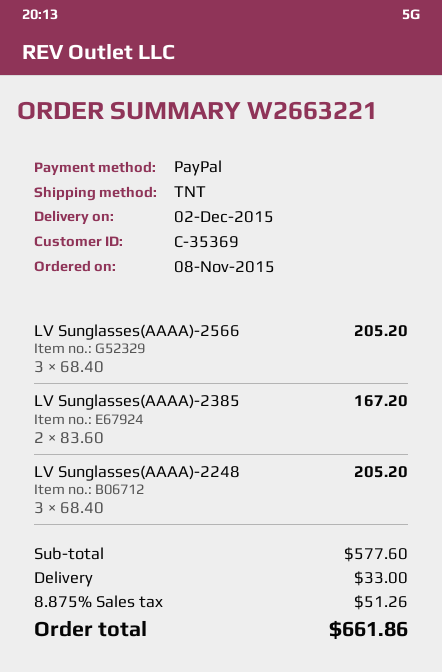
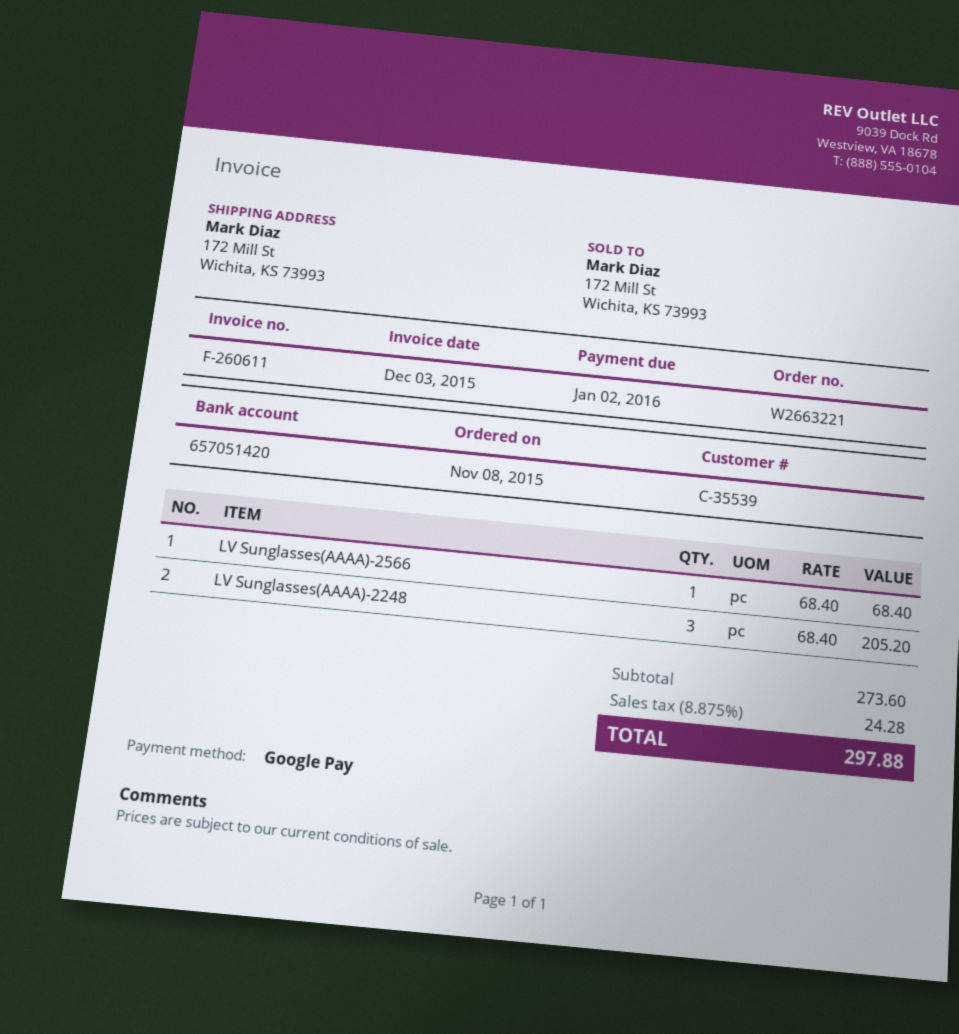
customer number: C-35369 -> C-35539
payment method: PayPal -> Google Pay
LV Sunglasses(AAAA)-2566: 3 x 68.40 = 205.20 -> 1 x 68.40 = 68.40
LV Sunglasses(AAAA)-2385: 2 x 83.60 = 167.20 -> none
subtotal: 577.60 -> 273.60
shipping: 33.00 -> none
tax: 8.875% = 51.26 -> 8.875% = 24.28
total: 661.86 -> 297.88

